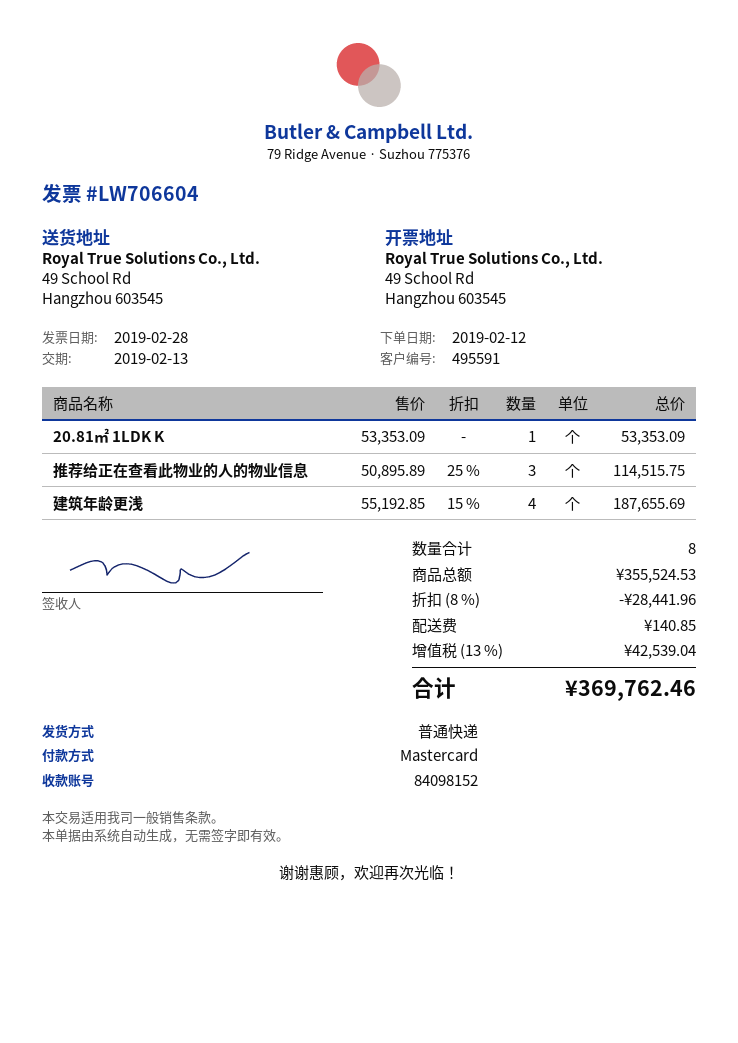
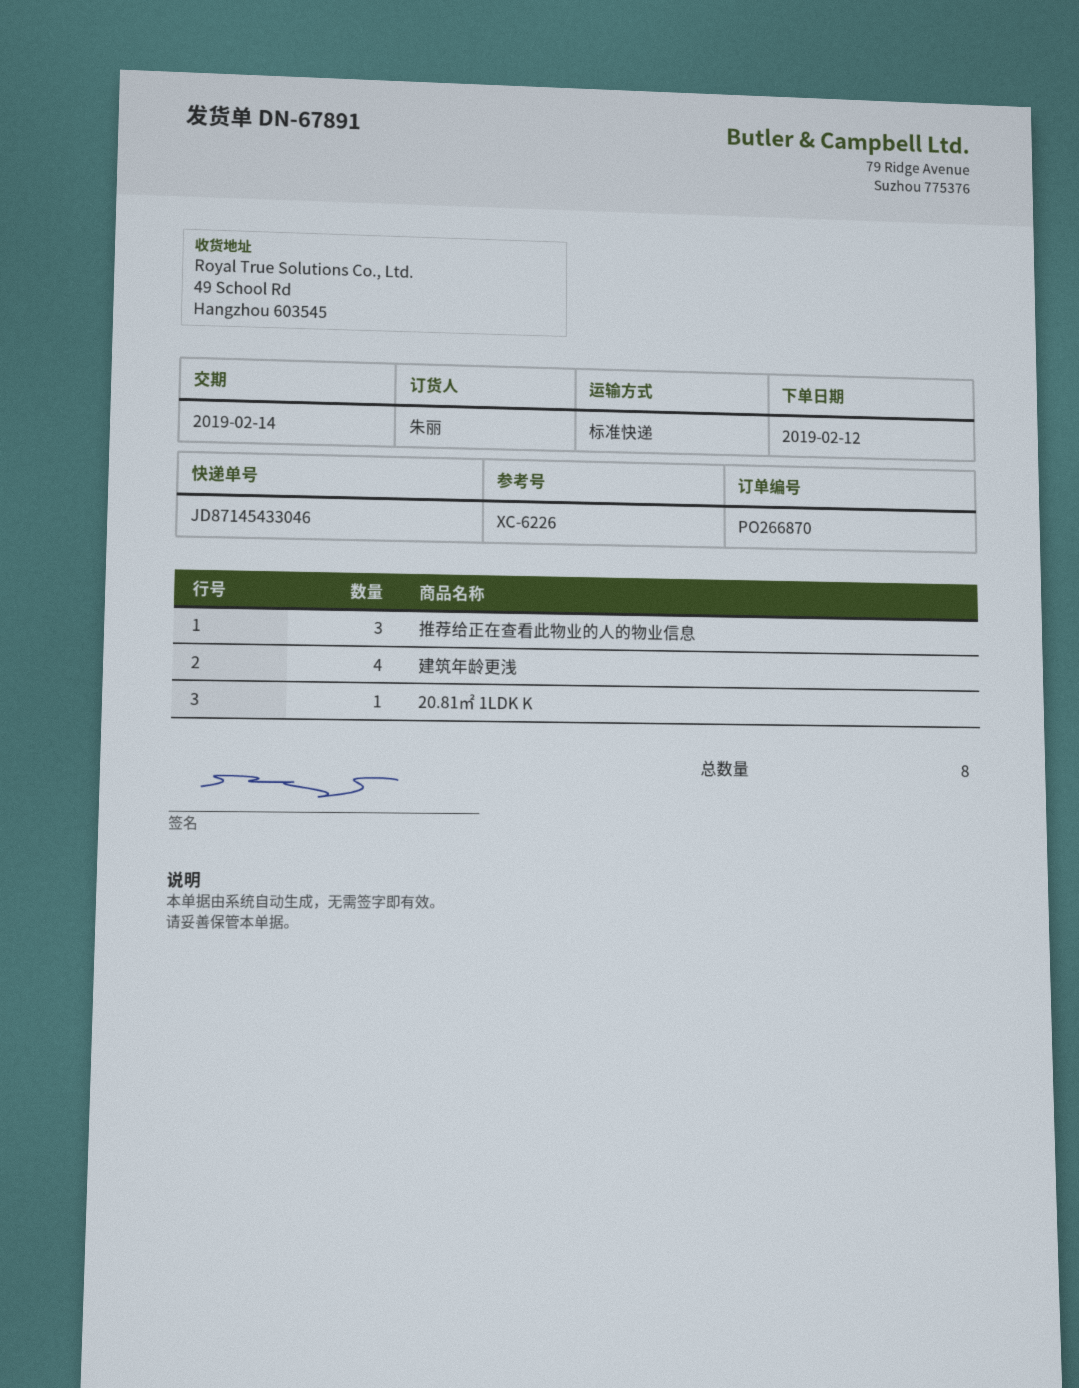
delivery date: 2019-02-13 -> 2019-02-14

